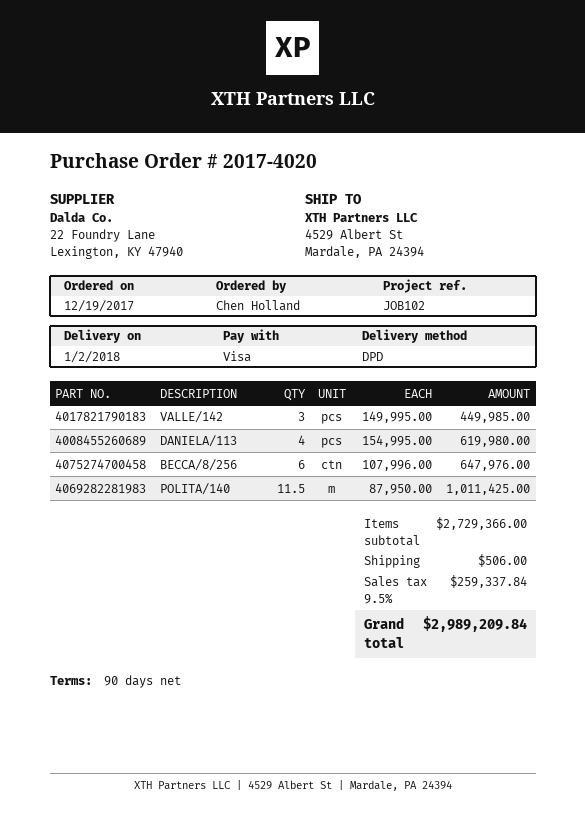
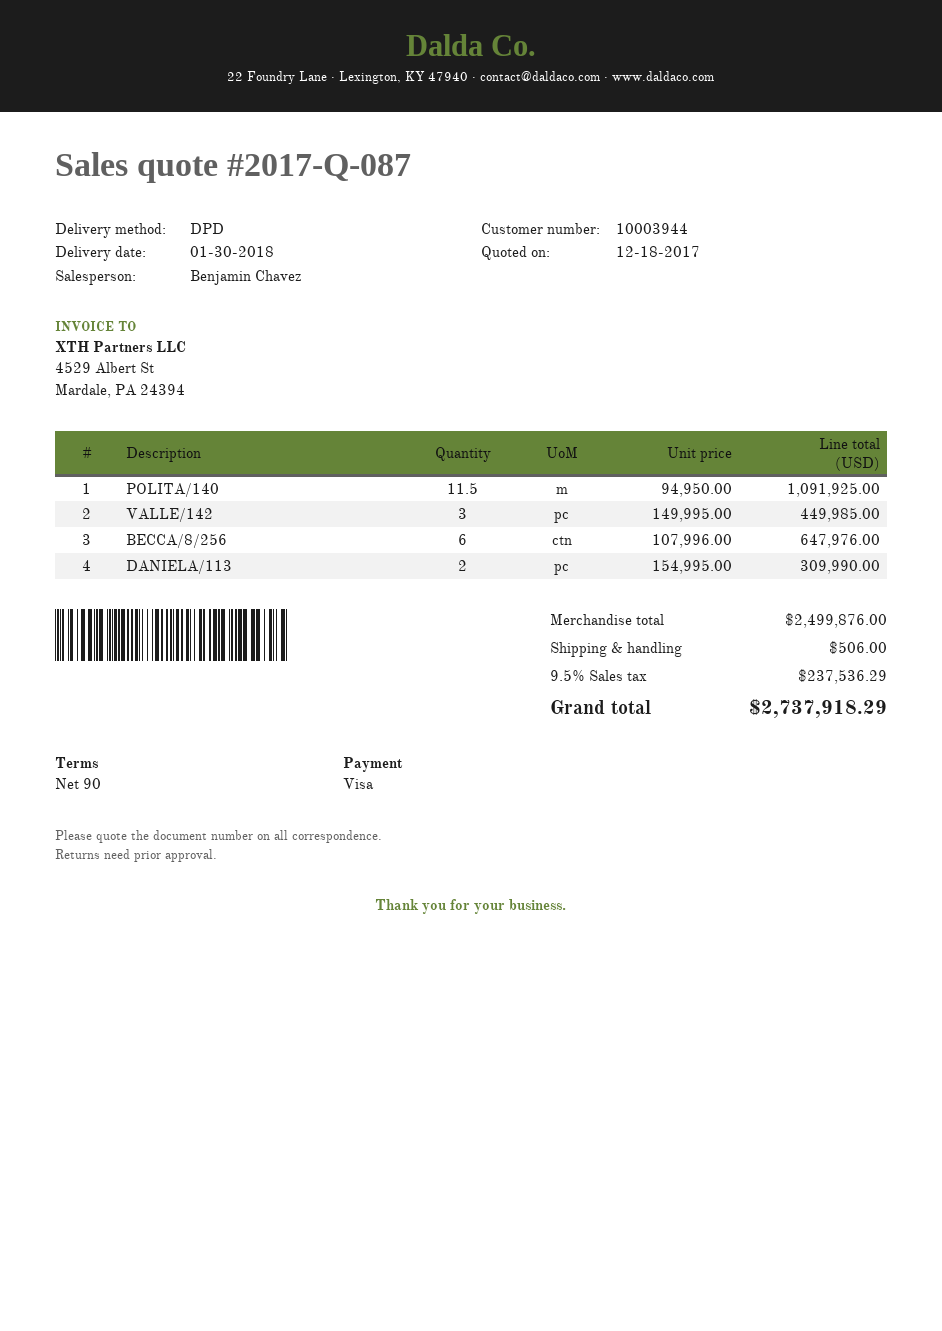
delivery date: 2018-01-02 -> 2018-01-30
DANIELA/113: 4 x 154995.00 = 619980.00 -> 2 x 154995.00 = 309990.00
POLITA/140: 11.5 x 87950.00 = 1011425.00 -> 11.5 x 94950.00 = 1091925.00
subtotal: 2729366.00 -> 2499876.00
tax: 9.5% = 259337.84 -> 9.5% = 237536.29
total: 2989209.84 -> 2737918.29

